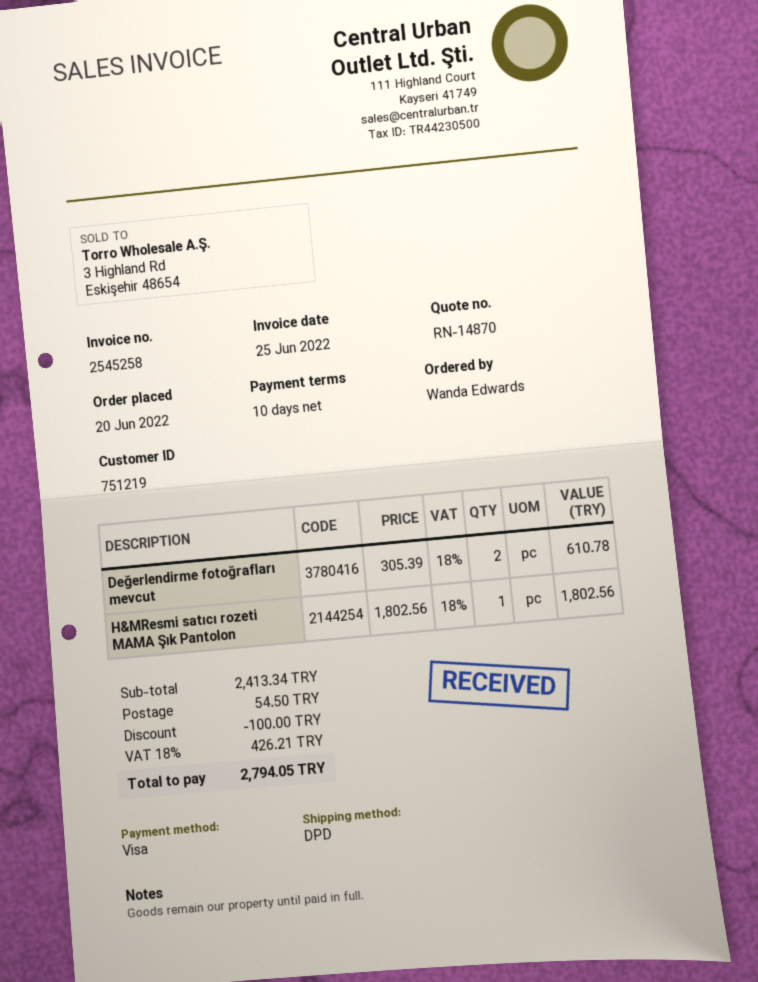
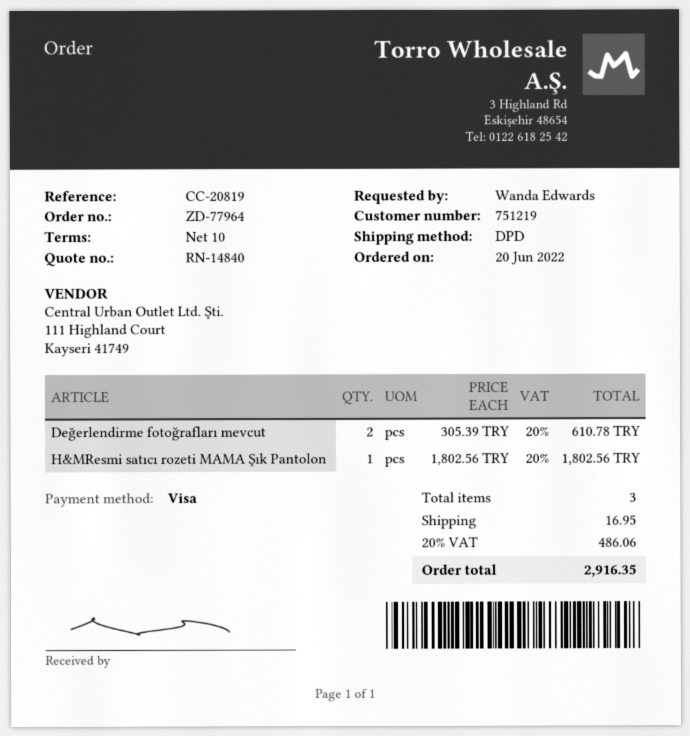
quote number: RN-14870 -> RN-14840
discount: 100.00 -> none
shipping: 54.50 -> 16.95
tax: 18% = 426.21 -> 20% = 486.06
total: 2794.05 -> 2916.35

